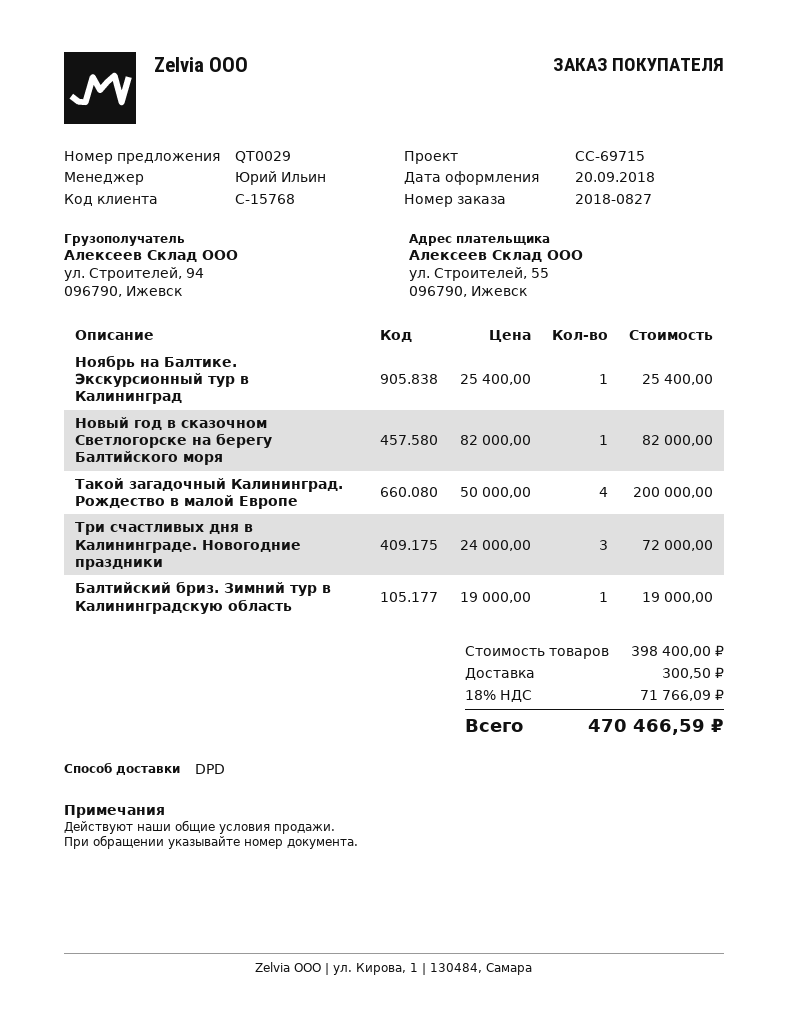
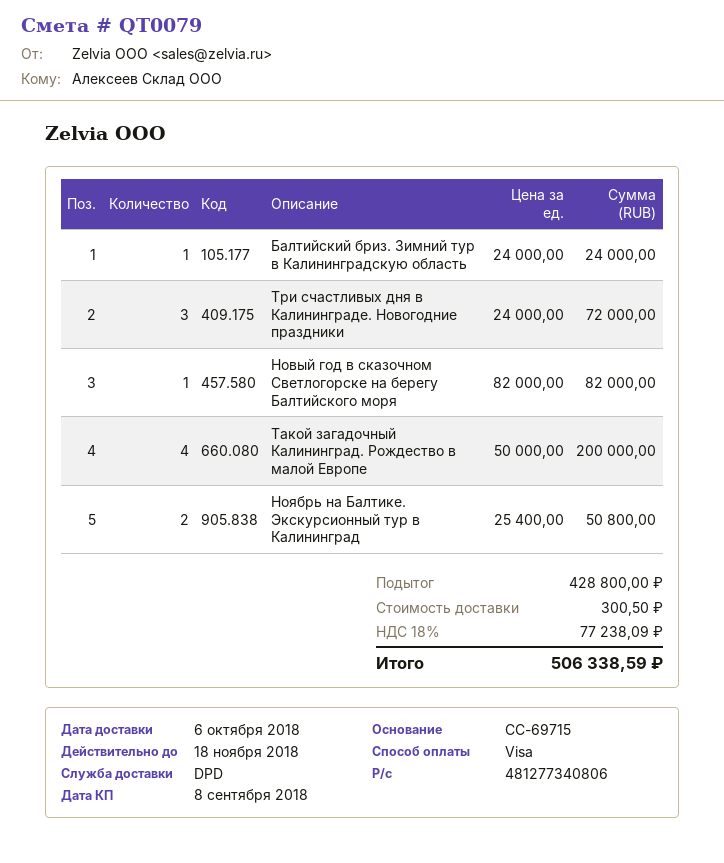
quote number: QT0029 -> QT0079
Ноябрь на Балтике. Экскурсионный тур в Калининград: 1 x 25400.00 = 25400.00 -> 2 x 25400.00 = 50800.00
Балтийский бриз. Зимний тур в Калининградскую область: 1 x 19000.00 = 19000.00 -> 1 x 24000.00 = 24000.00
subtotal: 398400.00 -> 428800.00
tax: 18% = 71766.09 -> 18% = 77238.09
total: 470466.59 -> 506338.59

